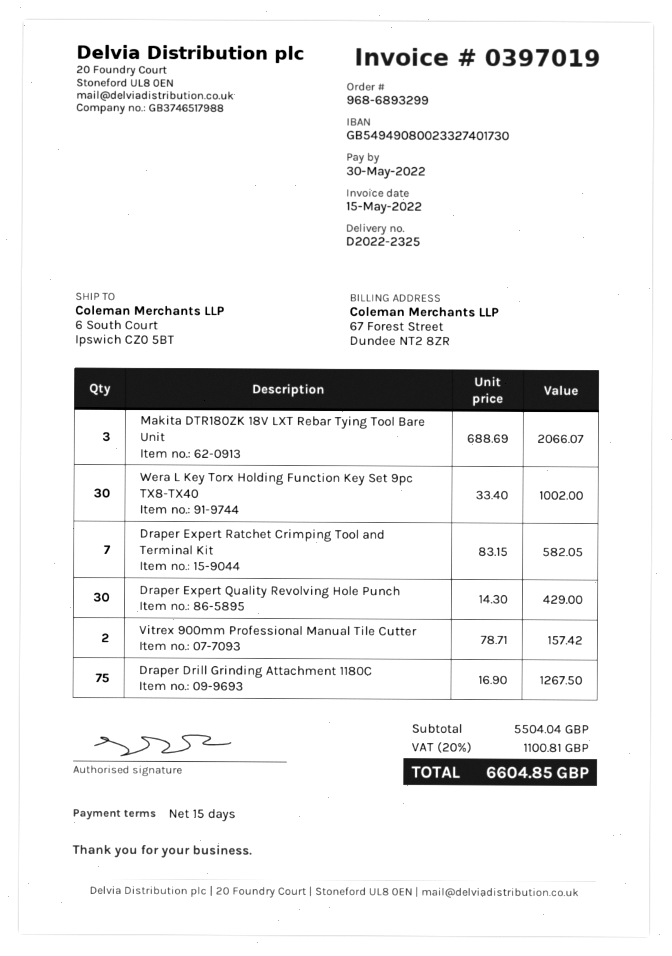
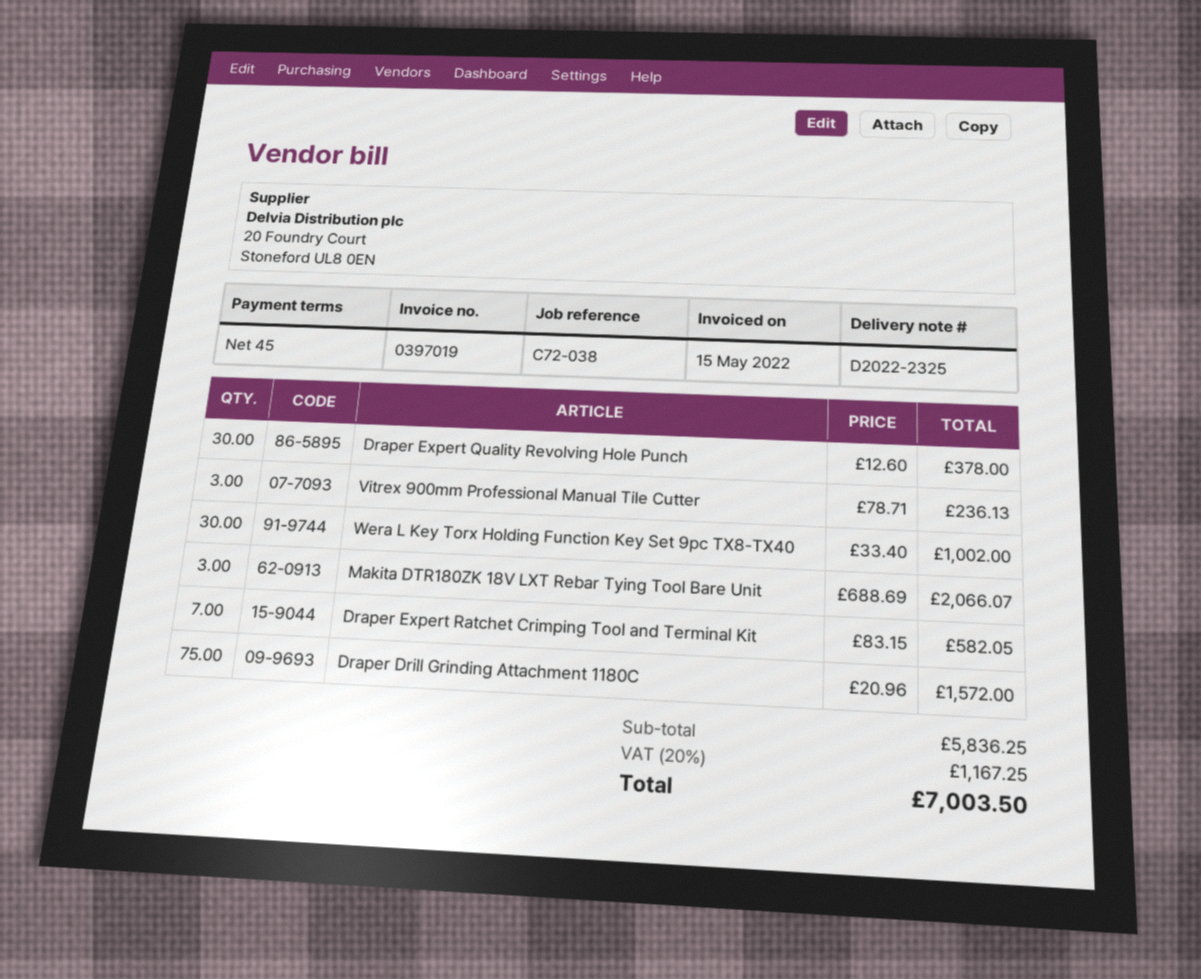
payment terms: 15 days -> 45 days
Draper Expert Quality Revolving Hole Punch: 30 x 14.30 = 429.00 -> 30 x 12.60 = 378.00
Vitrex 900mm Professional Manual Tile Cutter: 2 x 78.71 = 157.42 -> 3 x 78.71 = 236.13
Draper Drill Grinding Attachment 1180C: 75 x 16.90 = 1267.50 -> 75 x 20.96 = 1572.00
subtotal: 5504.04 -> 5836.25
tax: 20% = 1100.81 -> 20% = 1167.25
total: 6604.85 -> 7003.50

